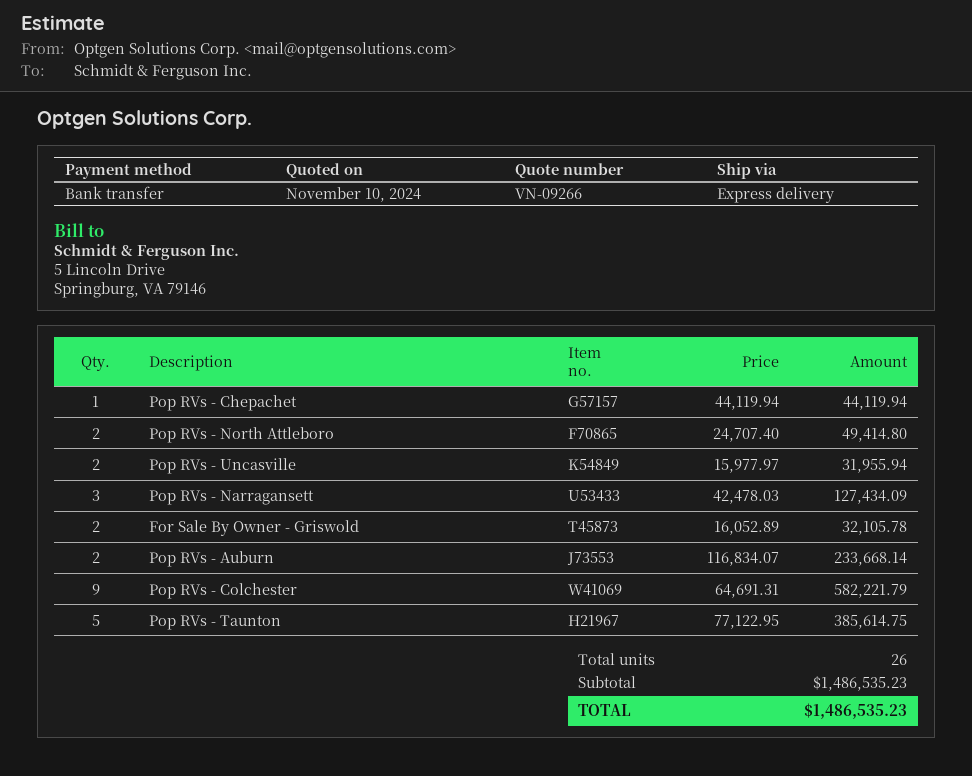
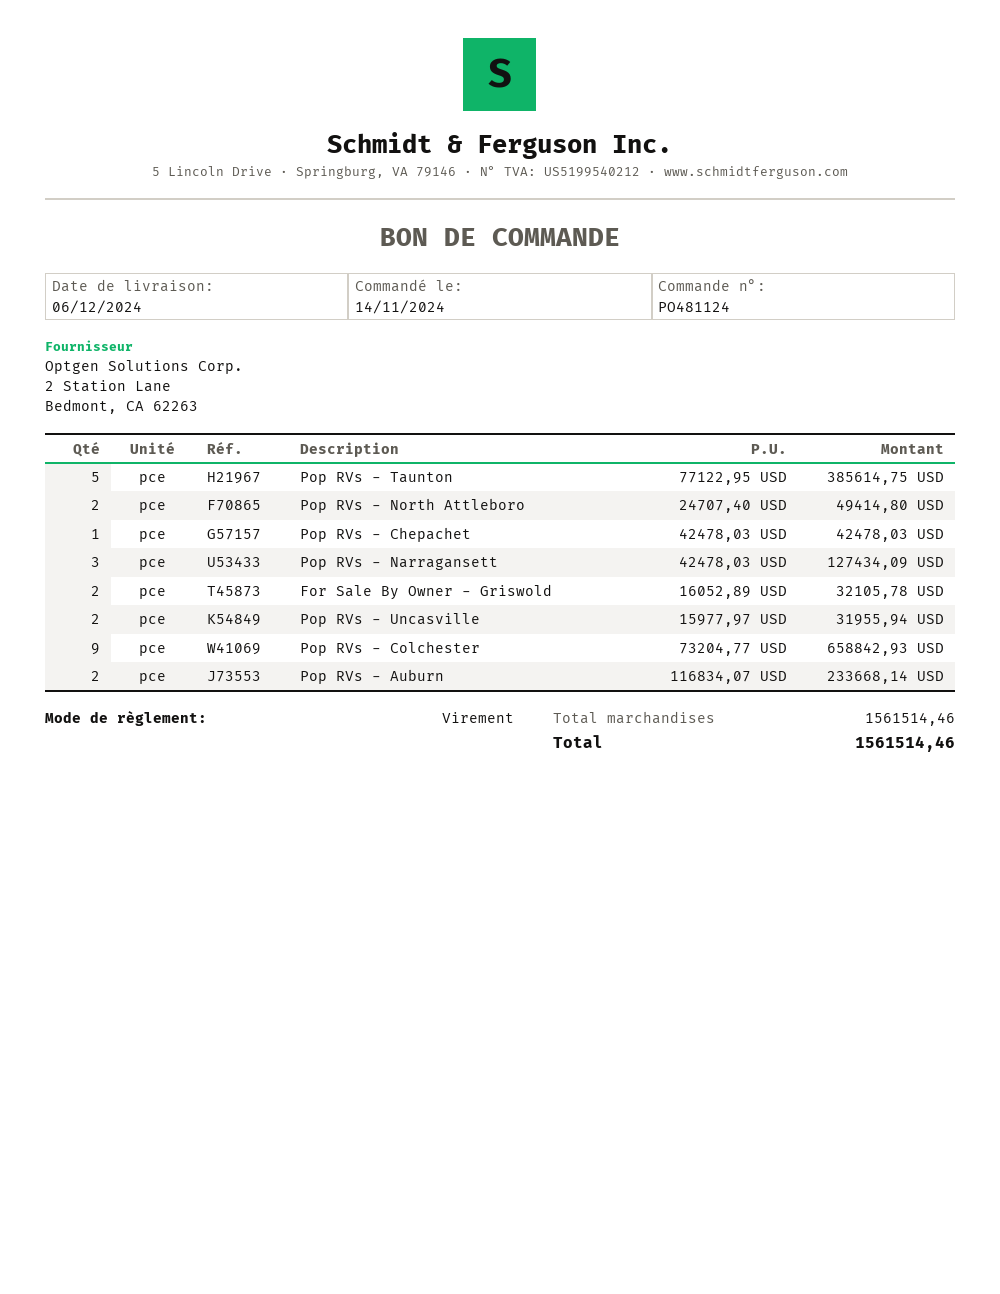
Pop RVs - Chepachet: 1 x 44119.94 = 44119.94 -> 1 x 42478.03 = 42478.03
Pop RVs - Colchester: 9 x 64691.31 = 582221.79 -> 9 x 73204.77 = 658842.93
subtotal: 1486535.23 -> 1561514.46
total: 1486535.23 -> 1561514.46

